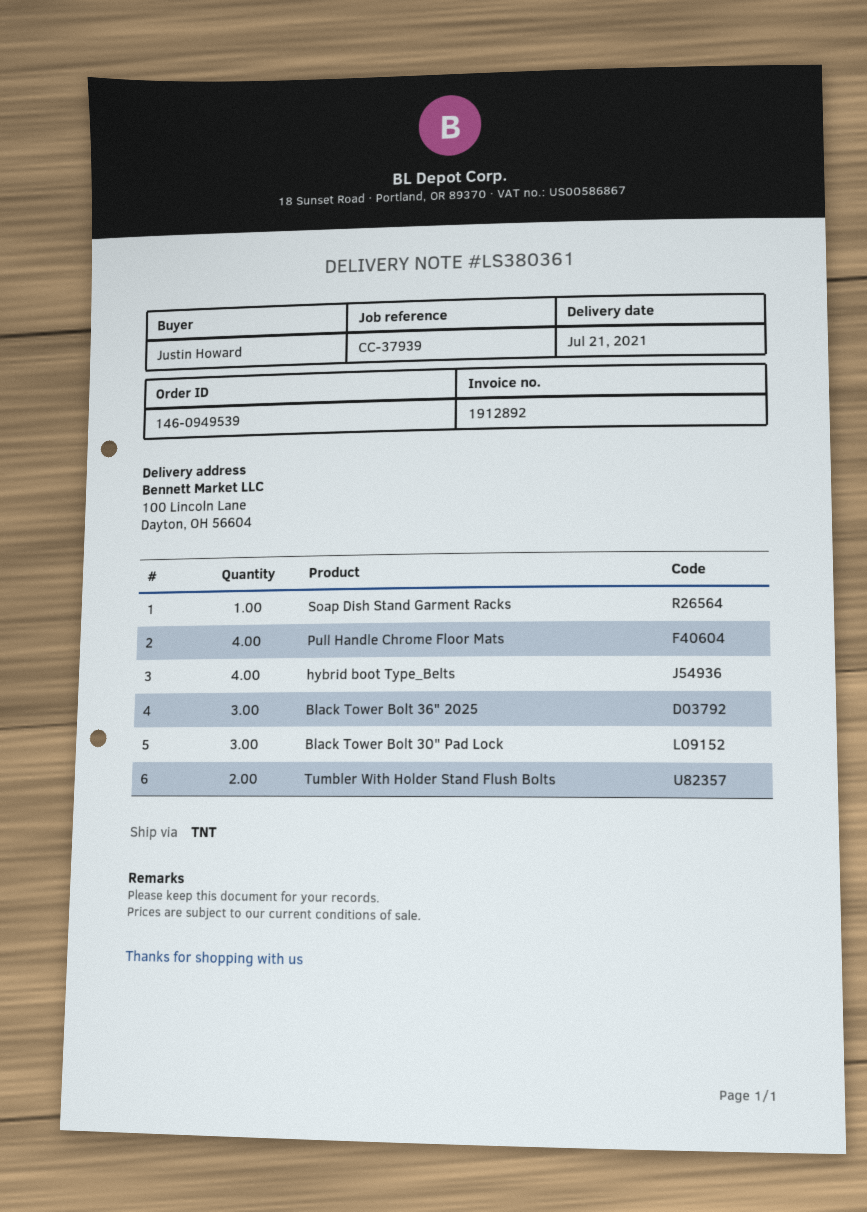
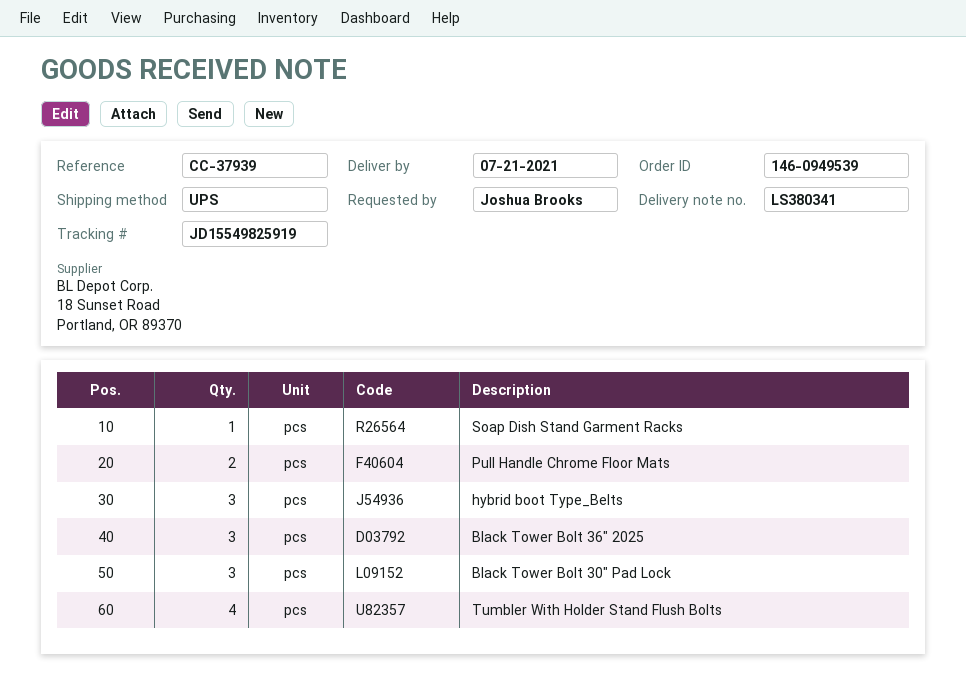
delivery note number: LS380361 -> LS380341
ordered by: Justin Howard -> Joshua Brooks
shipping method: TNT -> UPS
Pull Handle Chrome Floor Mats: 4 -> 2
hybrid boot Type_Belts: 4 -> 3
Tumbler With Holder Stand Flush Bolts: 2 -> 4

